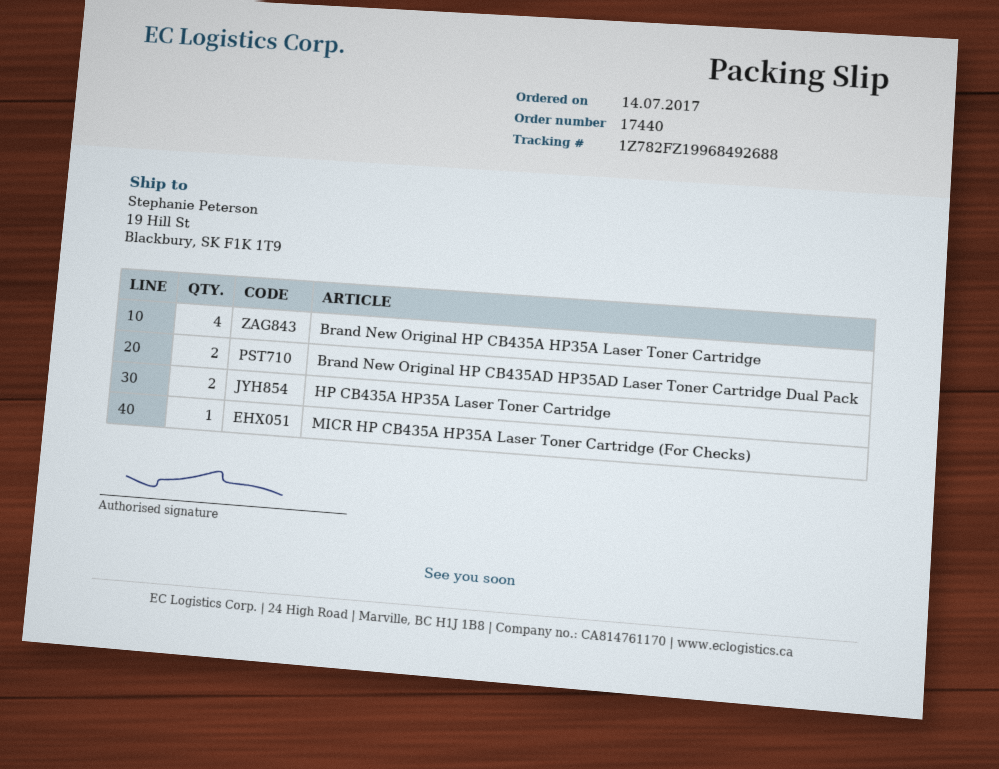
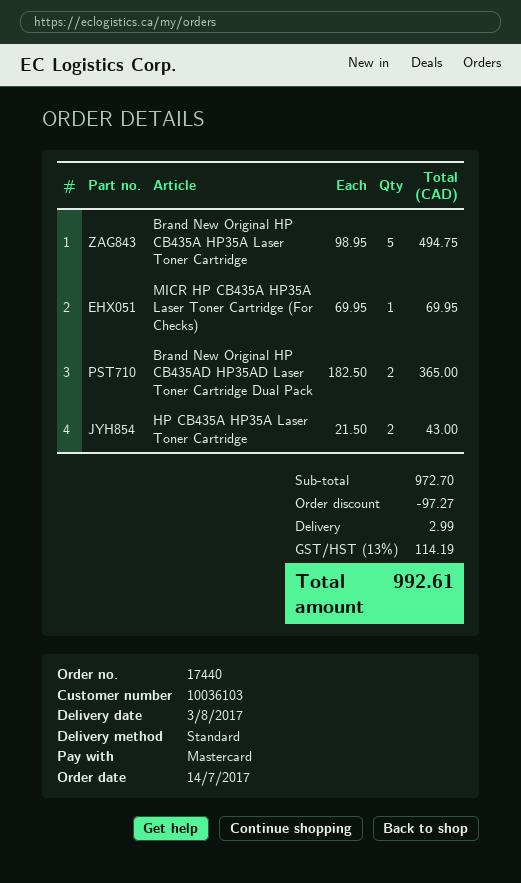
Brand New Original HP CB435A HP35A Laser Toner Cartridge: 4 -> 5

